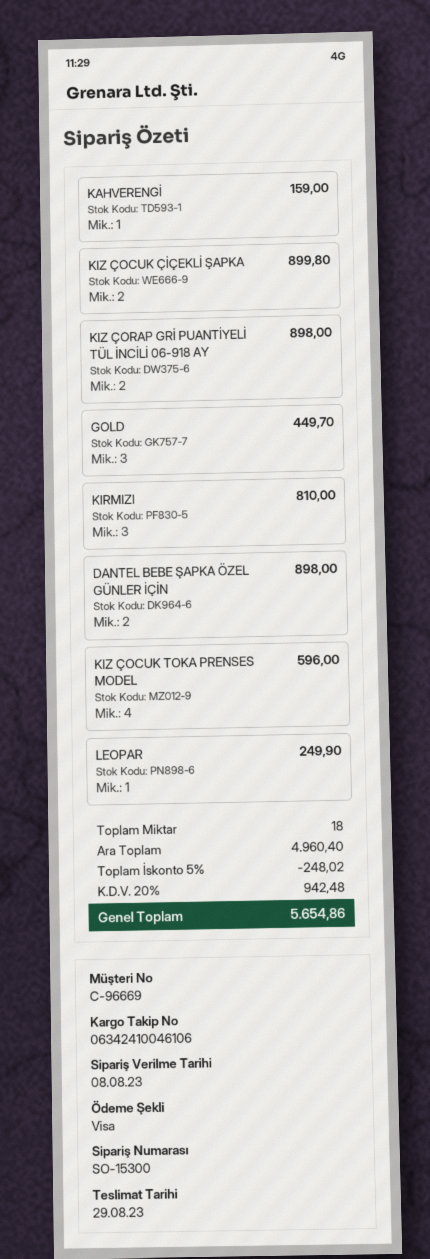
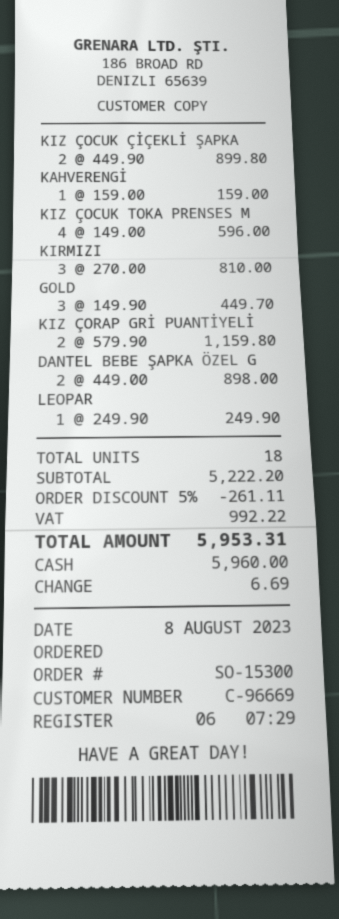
payment method: Visa -> cash
KIZ ÇORAP GRİ PUANTİYELİ TÜL İNCİLİ 06-918 AY: 2 for 898.00 -> 2 for 1159.80
subtotal: 4960.40 -> 5222.20
discount: 5% = 248.02 -> 5% = 261.11
tax: 942.48 -> 992.22
total: 5654.86 -> 5953.31

